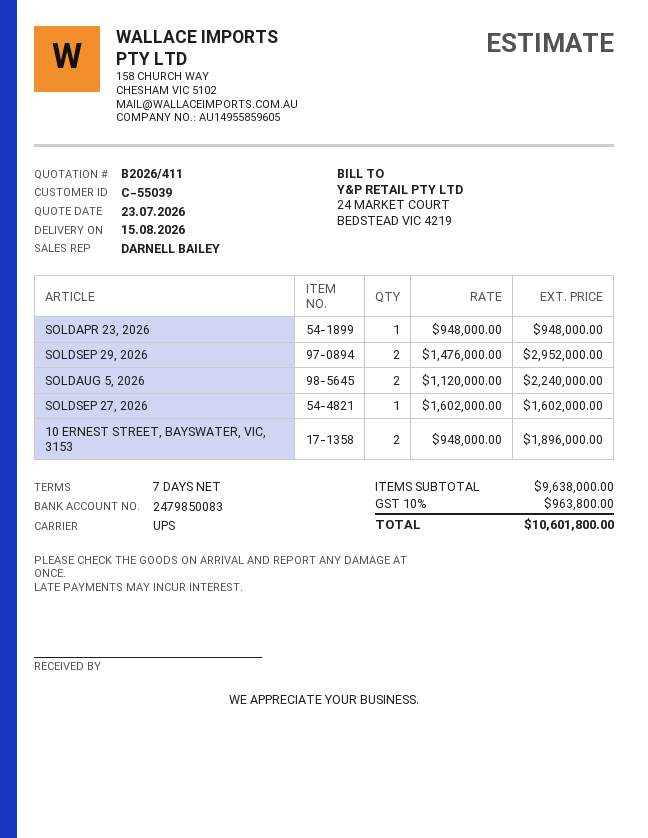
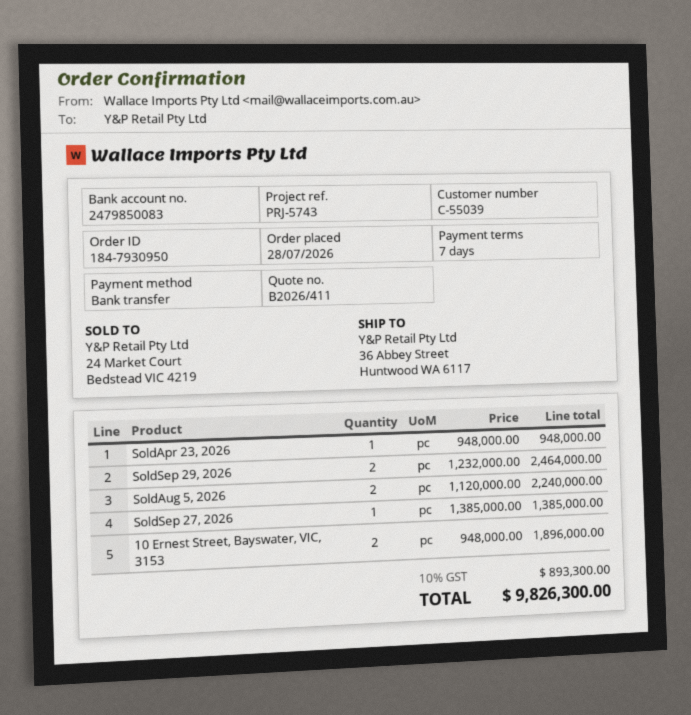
SOLDSEP 29, 2026: 2 x 1476000.00 = 2952000.00 -> 2 x 1232000.00 = 2464000.00
SOLDSEP 27, 2026: 1 x 1602000.00 = 1602000.00 -> 1 x 1385000.00 = 1385000.00
tax: 10% = 963800.00 -> 10% = 893300.00
total: 10601800.00 -> 9826300.00

